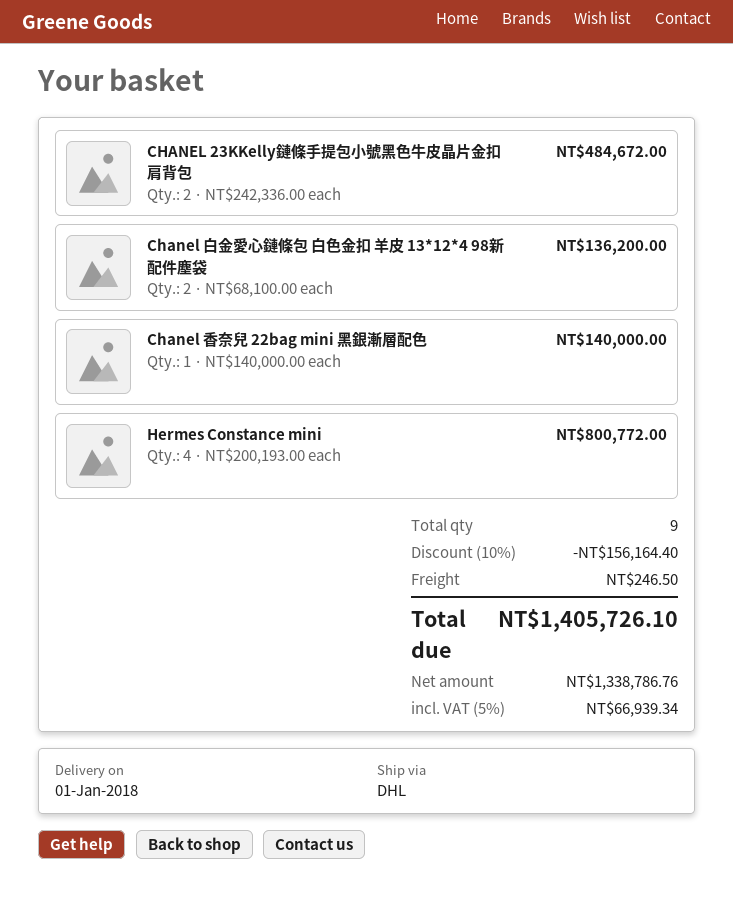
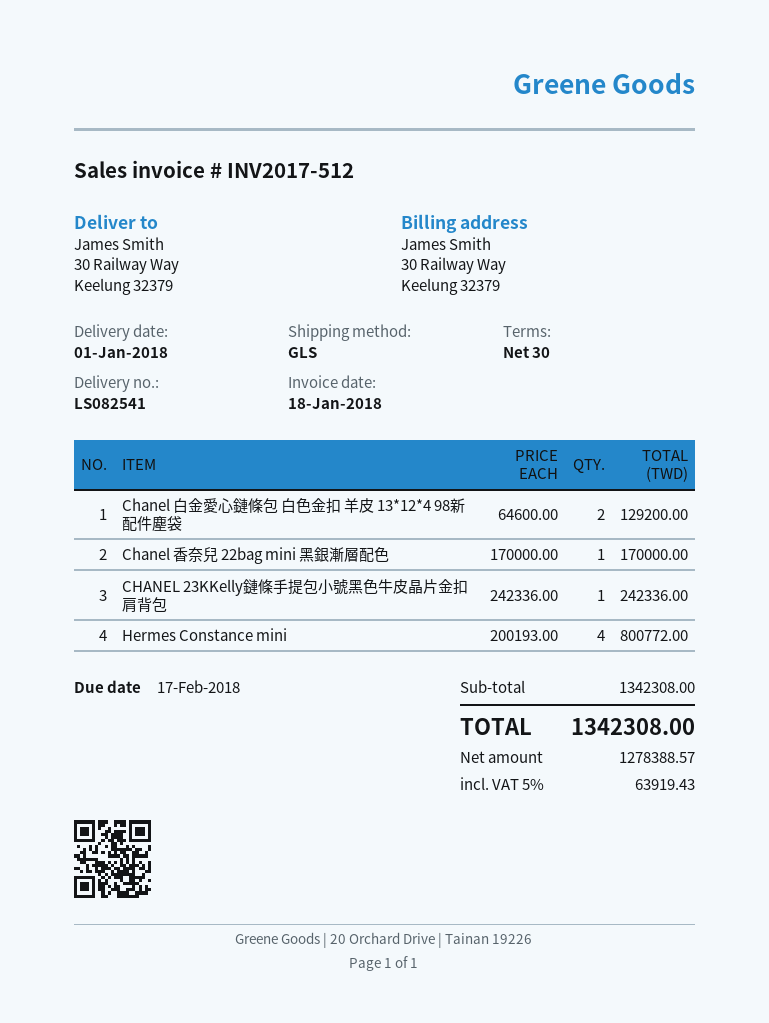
shipping method: DHL -> GLS
CHANEL 23KKelly鏈條手提包小號黑色牛皮晶片金扣肩背包: 2 x 242336.00 = 484672.00 -> 1 x 242336.00 = 242336.00
Chanel 白金愛心鏈條包 白色金扣 羊皮 13*12*4 98新配件塵袋: 2 x 68100.00 = 136200.00 -> 2 x 64600.00 = 129200.00
Chanel 香奈兒 22bag mini 黑銀漸層配色: 1 x 140000.00 = 140000.00 -> 1 x 170000.00 = 170000.00
discount: 10% = 156164.40 -> none
shipping: 246.50 -> none
net: 1338786.76 -> 1278388.57
tax: 5% = 66939.34 -> 5% = 63919.43
total: 1405726.10 -> 1342308.00

